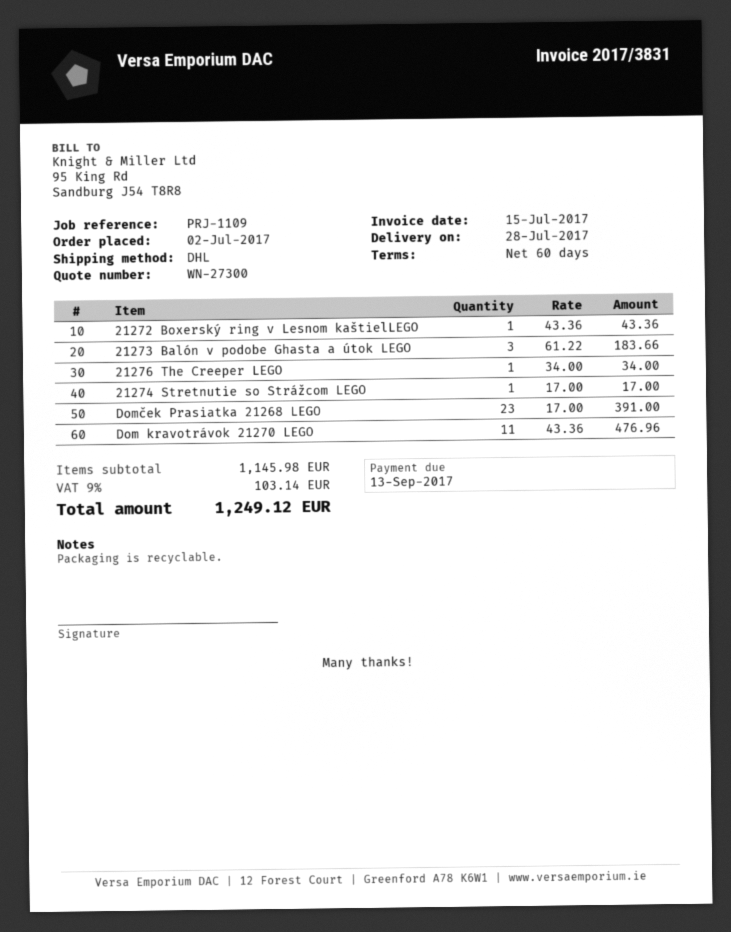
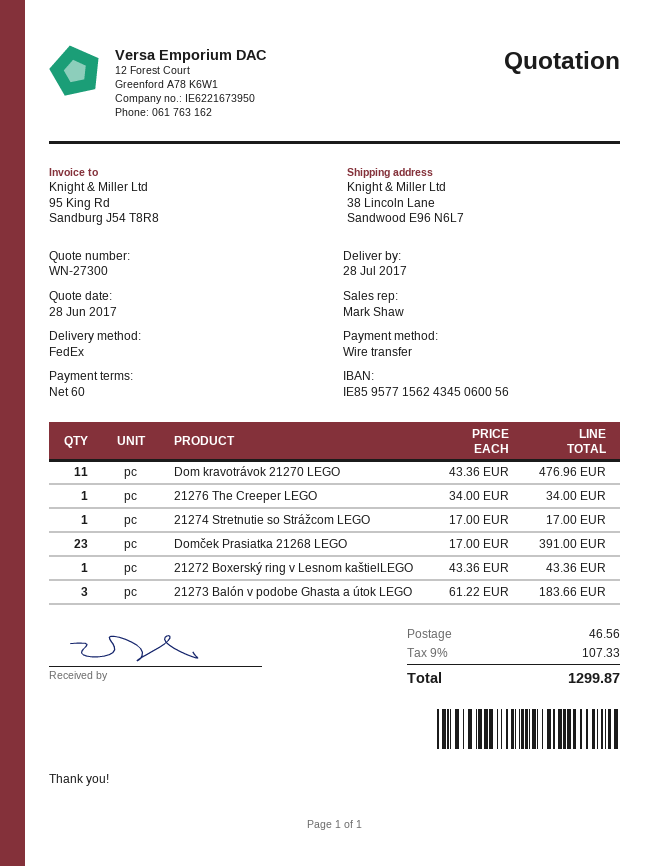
shipping method: DHL -> FedEx
shipping: none -> 46.56
tax: 9% = 103.14 -> 9% = 107.33
total: 1249.12 -> 1299.87

